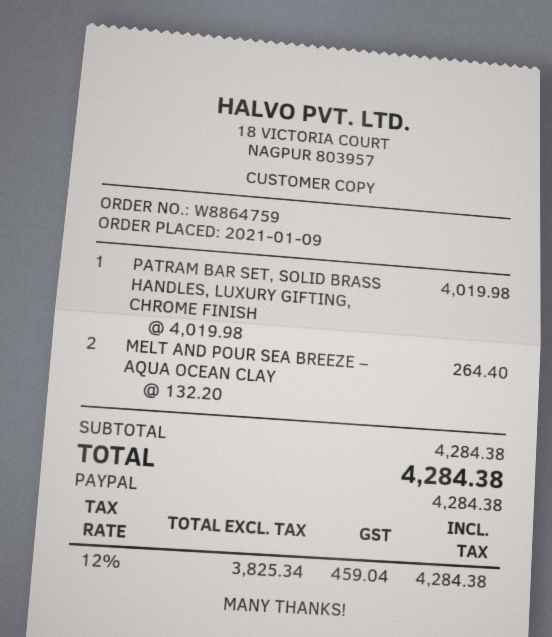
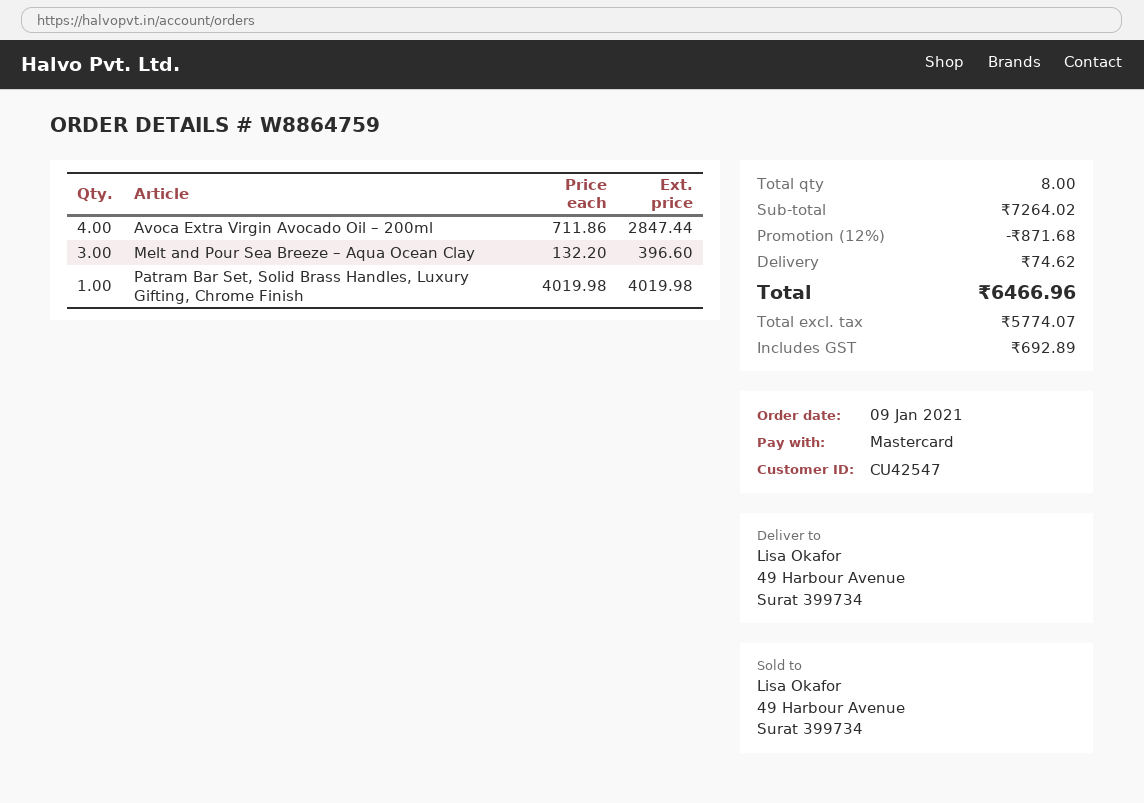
payment method: PayPal -> Mastercard
MELT AND POUR SEA BREEZE – AQUA OCEAN CLAY: 2 x 132.20 = 264.40 -> 3 x 132.20 = 396.60
Avoca Extra Virgin Avocado Oil – 200ml: none -> 4 x 711.86 = 2847.44
subtotal: 4284.38 -> 7264.02
discount: none -> 12% = 871.68
shipping: none -> 74.62
net: 3825.34 -> 5774.07
tax: 459.04 -> 692.89
total: 4284.38 -> 6466.96

